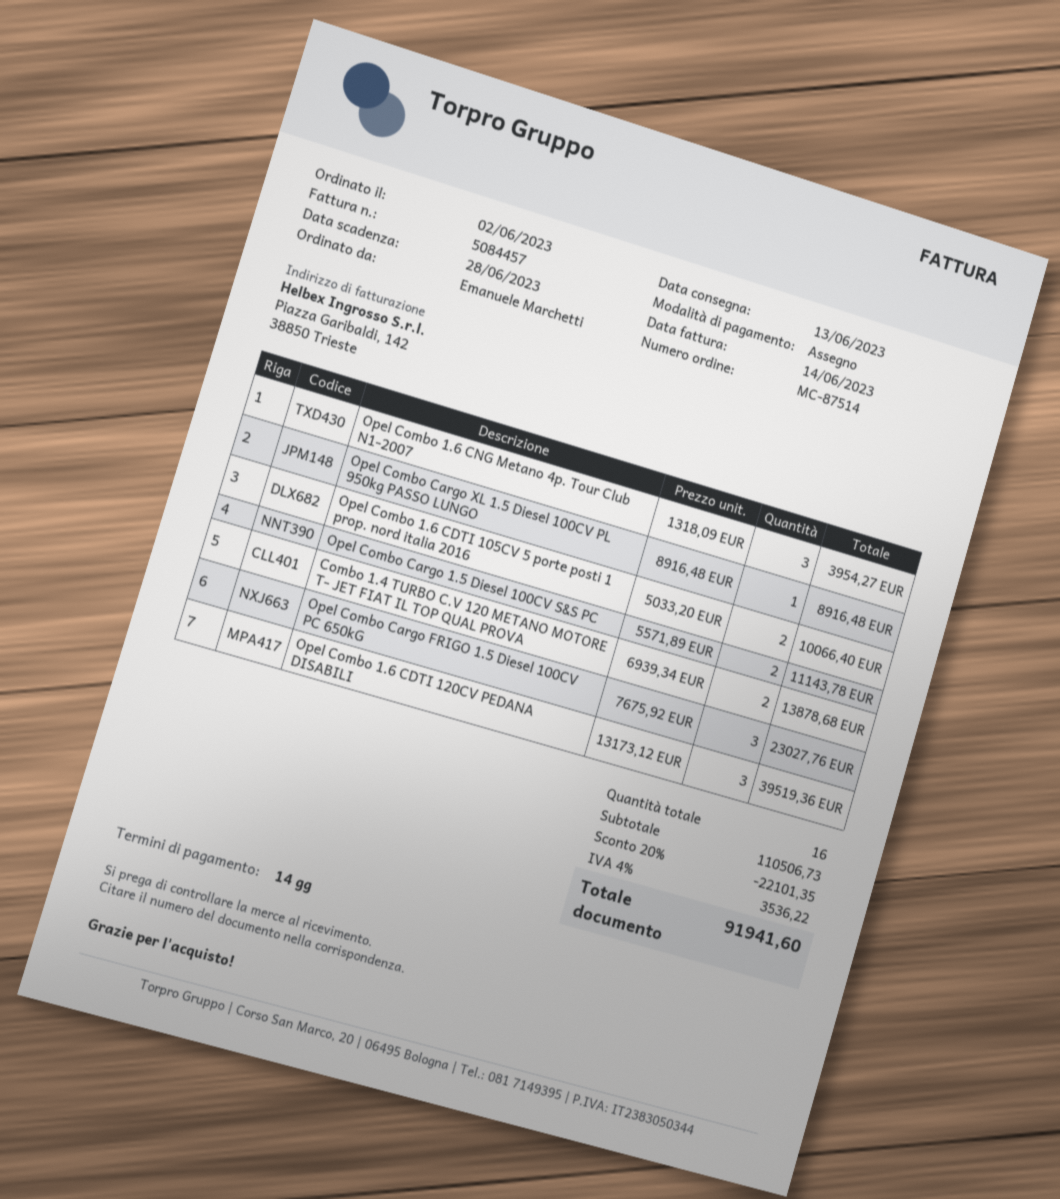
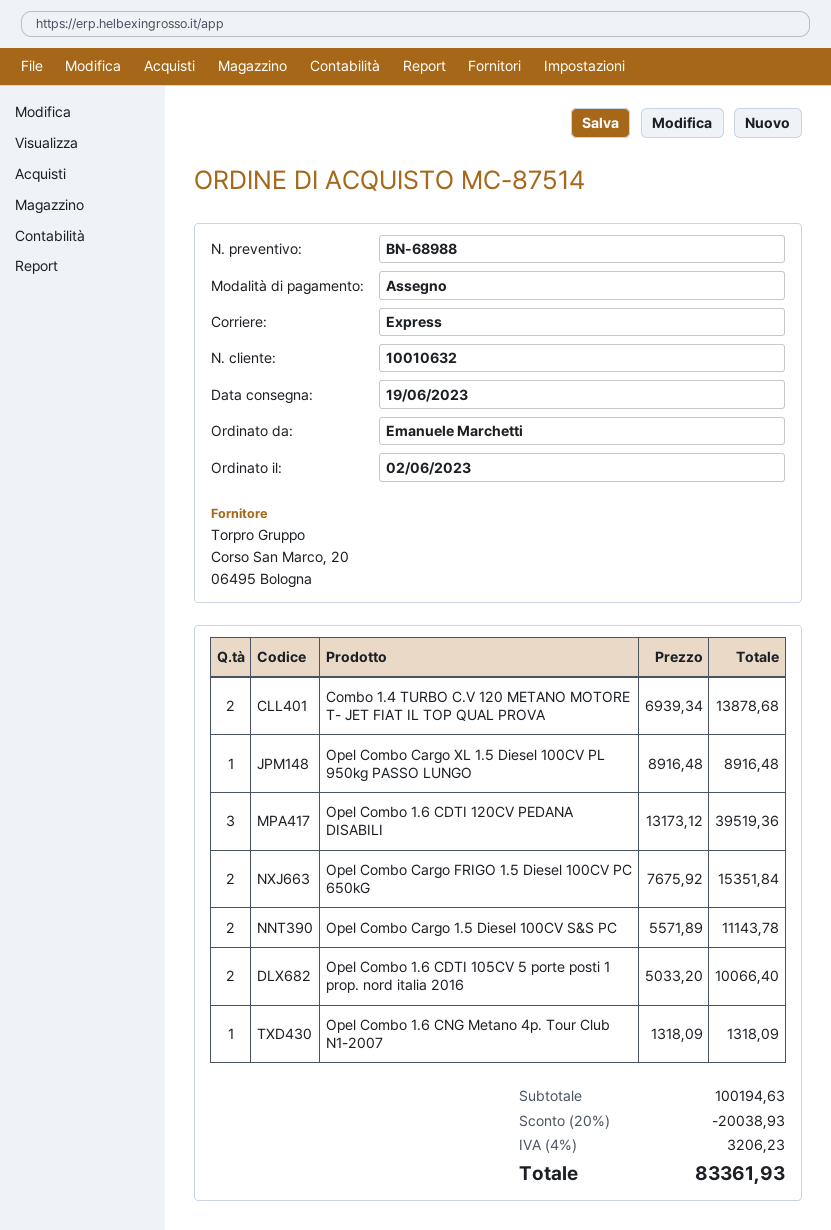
delivery date: 2023-06-13 -> 2023-06-19
Opel Combo 1.6 CNG Metano 4p. Tour Club N1-2007: 3 x 1318.09 = 3954.27 -> 1 x 1318.09 = 1318.09
Opel Combo Cargo FRIGO 1.5 Diesel 100CV PC 650kG: 3 x 7675.92 = 23027.76 -> 2 x 7675.92 = 15351.84
subtotal: 110506.73 -> 100194.63
discount: 20% = 22101.35 -> 20% = 20038.93
tax: 4% = 3536.22 -> 4% = 3206.23
total: 91941.60 -> 83361.93

